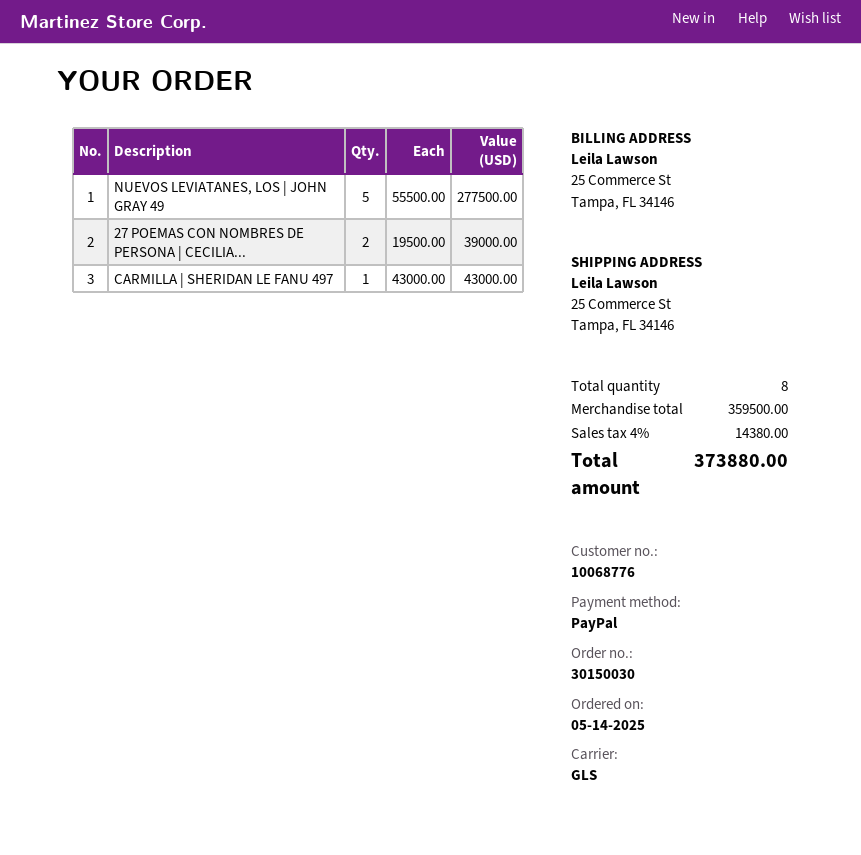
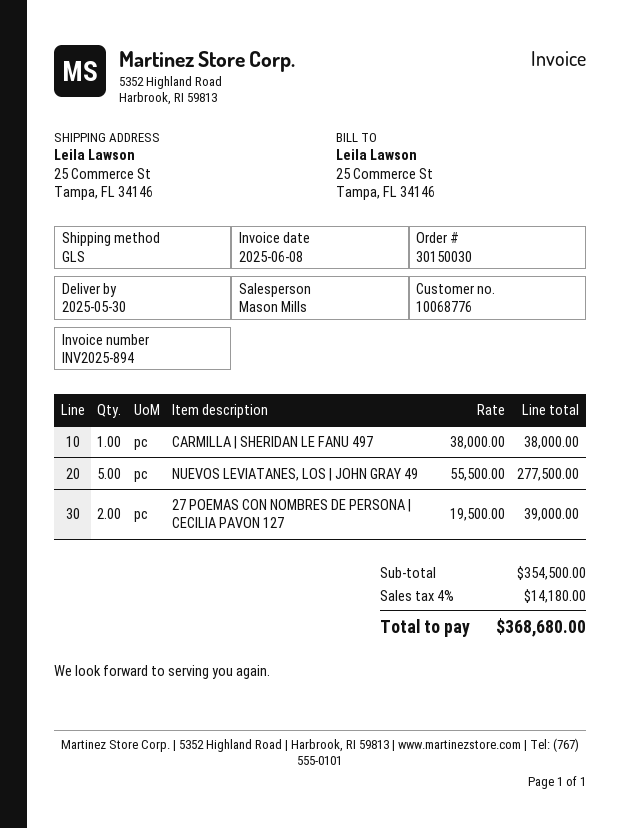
CARMILLA | SHERIDAN LE FANU 497: 1 x 43000.00 = 43000.00 -> 1 x 38000.00 = 38000.00
subtotal: 359500.00 -> 354500.00
tax: 4% = 14380.00 -> 4% = 14180.00
total: 373880.00 -> 368680.00

